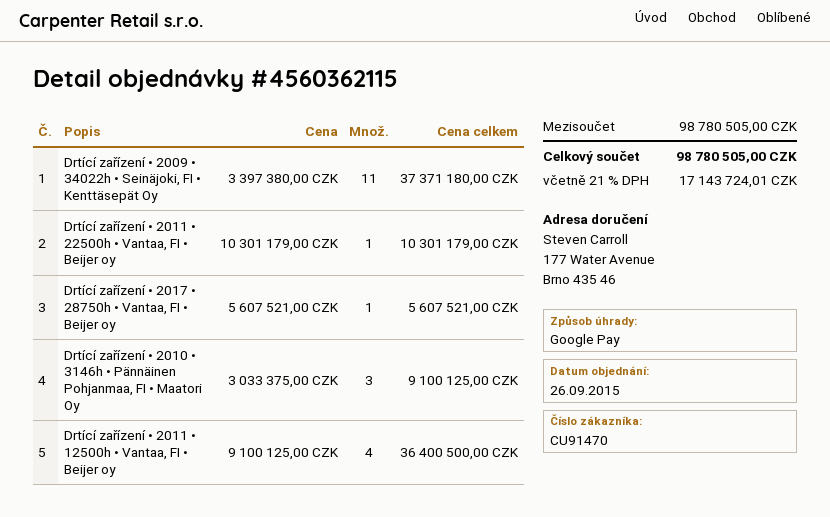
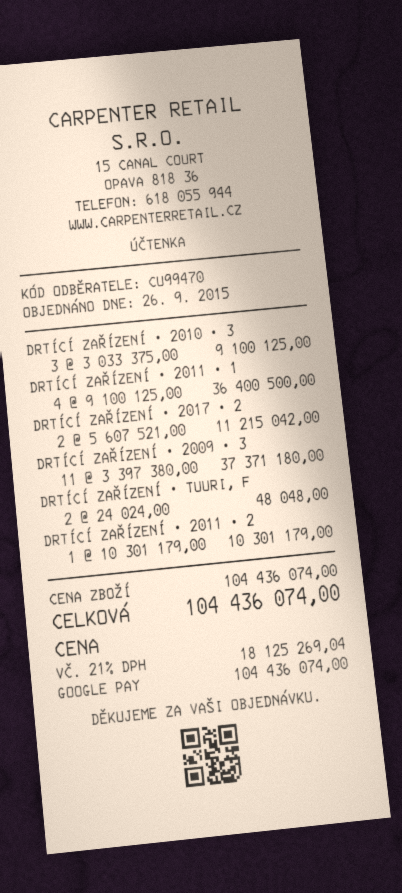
customer number: CU91470 -> CU99470
Drtící zařízení • 2017 • 28750h • Vantaa, FI • Beijer oy: 1 x 5607521.00 = 5607521.00 -> 2 x 5607521.00 = 11215042.00
DRTÍCÍ ZAŘÍZENÍ • TUURI, F: none -> 2 x 24024.00 = 48048.00
subtotal: 98780505.00 -> 104436074.00
tax: 21% = 17143724.01 -> 21% = 18125269.04
total: 98780505.00 -> 104436074.00

